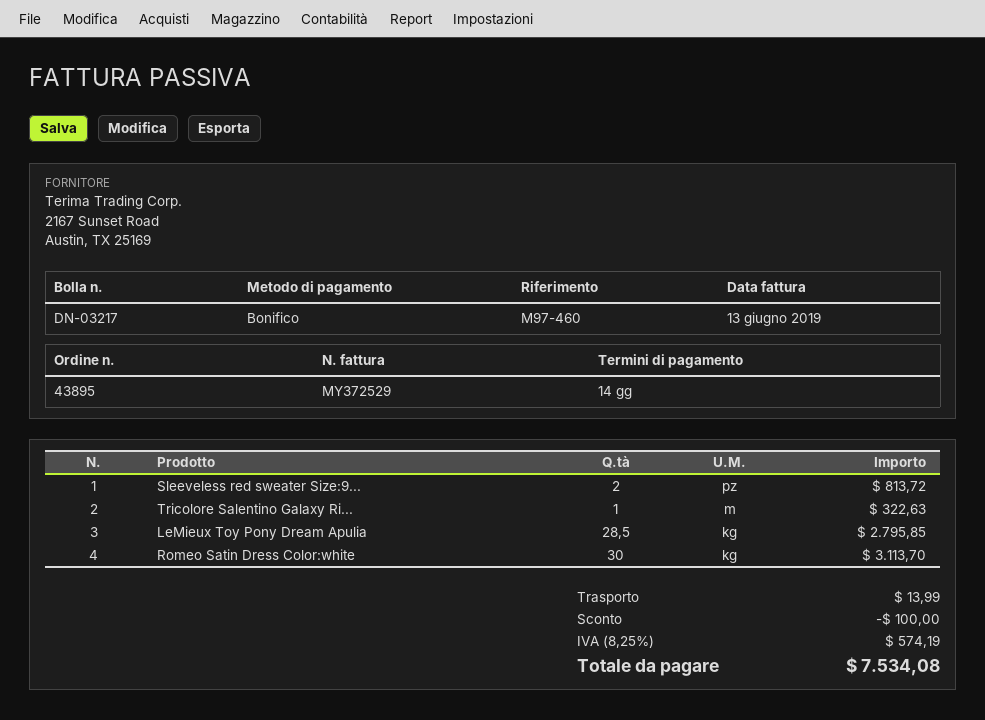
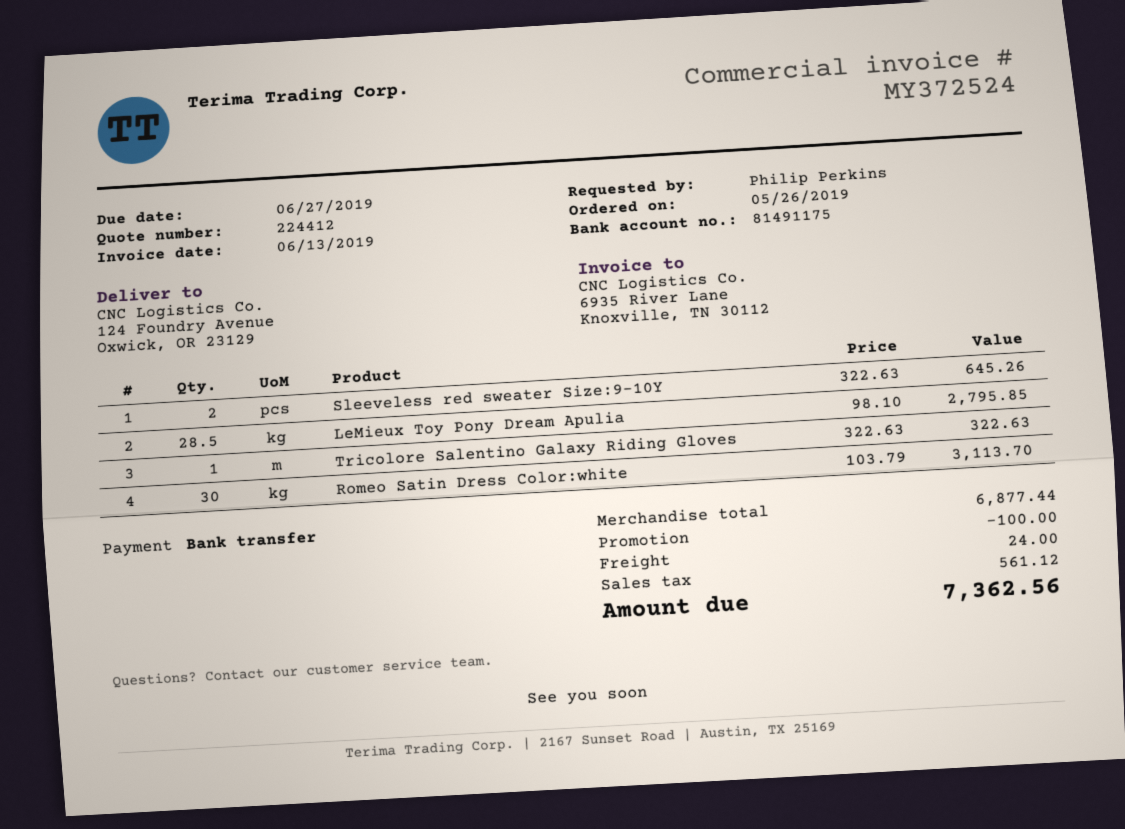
invoice number: MY372529 -> MY372524
Sleeveless red sweater Size:9...: 2 for 813.72 -> 2 for 645.26
shipping: 13.99 -> 24.00
tax: 574.19 -> 561.12
total: 7534.08 -> 7362.56

